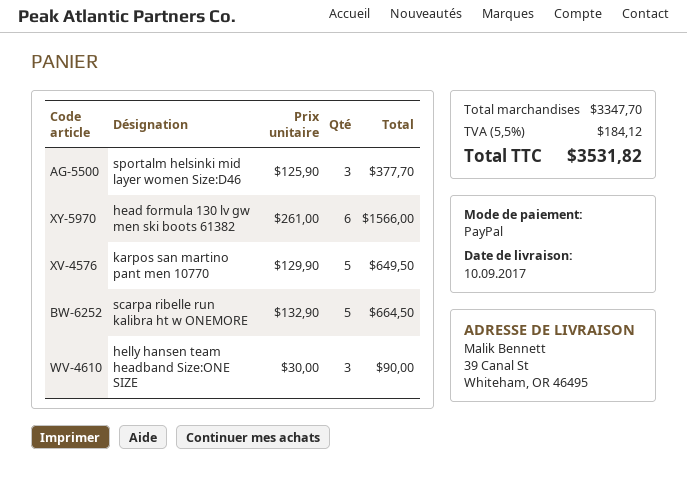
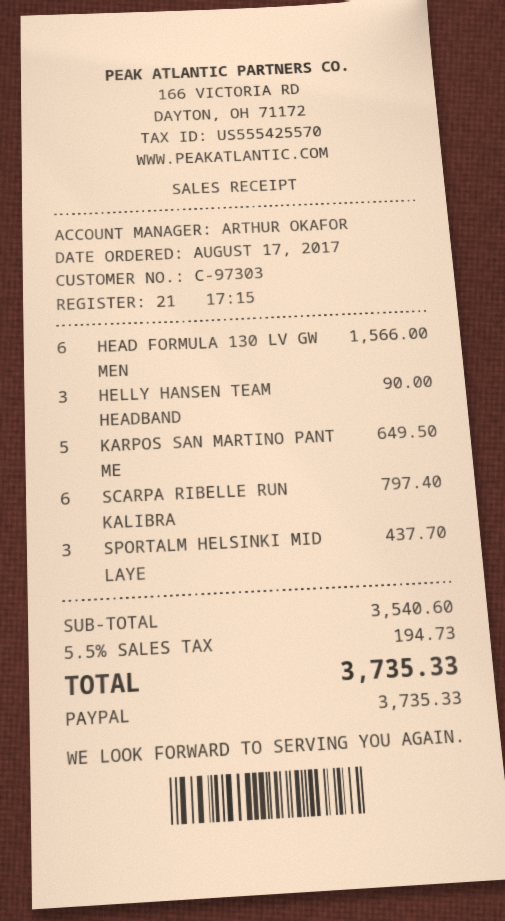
sportalm helsinki mid layer women Size:D46: 3 for 377.70 -> 3 for 437.70
scarpa ribelle run kalibra ht w ONEMORE: 5 for 664.50 -> 6 for 797.40
subtotal: 3347.70 -> 3540.60
tax: 5.5% = 184.12 -> 5.5% = 194.73
total: 3531.82 -> 3735.33

